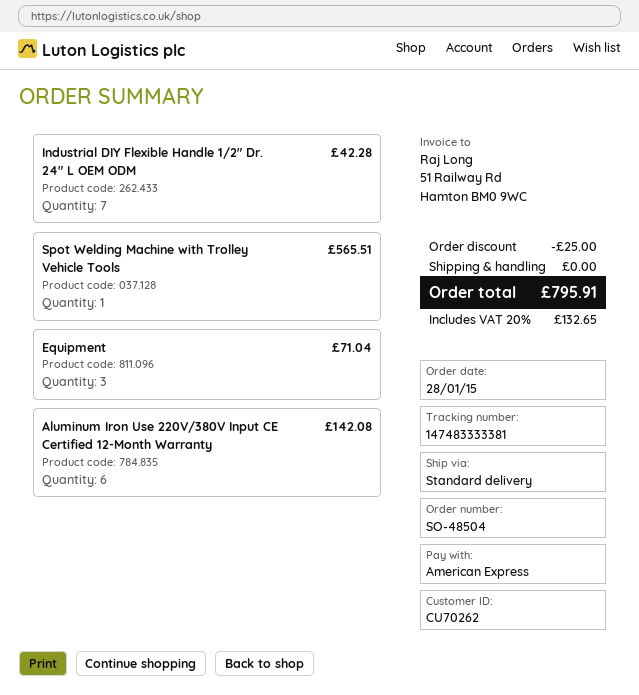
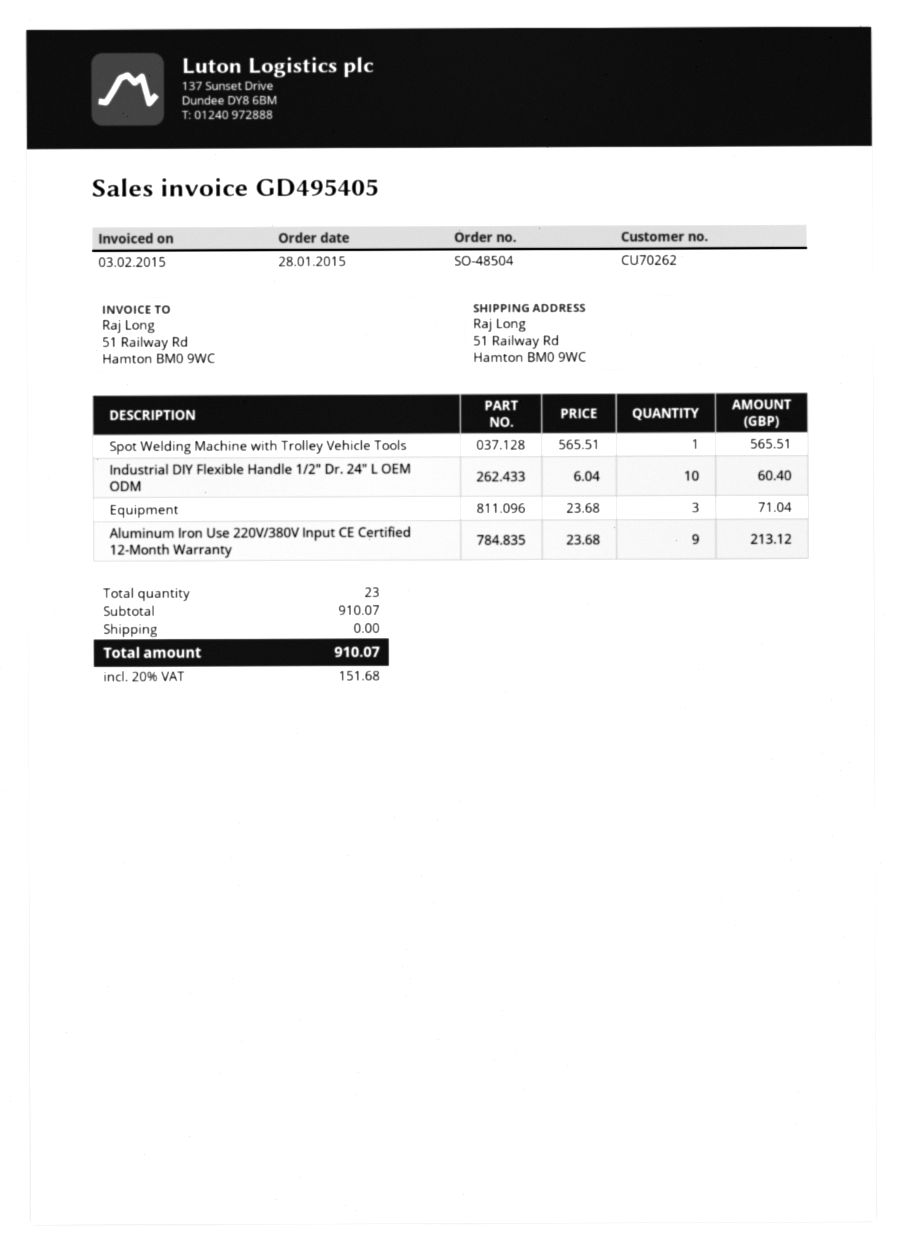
Industrial DIY Flexible Handle 1/2" Dr. 24" L OEM ODM: 7 for 42.28 -> 10 for 60.40
Aluminum Iron Use 220V/380V Input CE Certified 12-Month Warranty: 6 for 142.08 -> 9 for 213.12
discount: 25.00 -> none
tax: 20% = 132.65 -> 20% = 151.68
total: 795.91 -> 910.07

